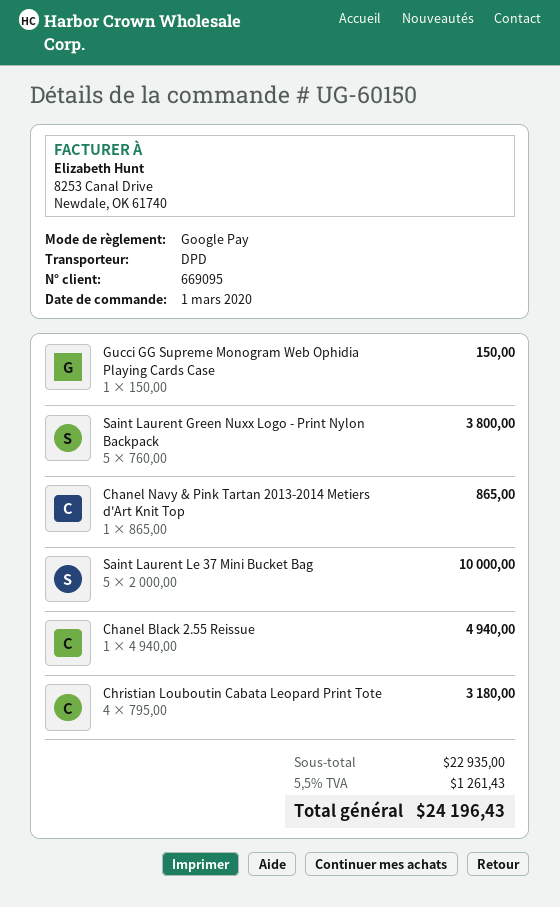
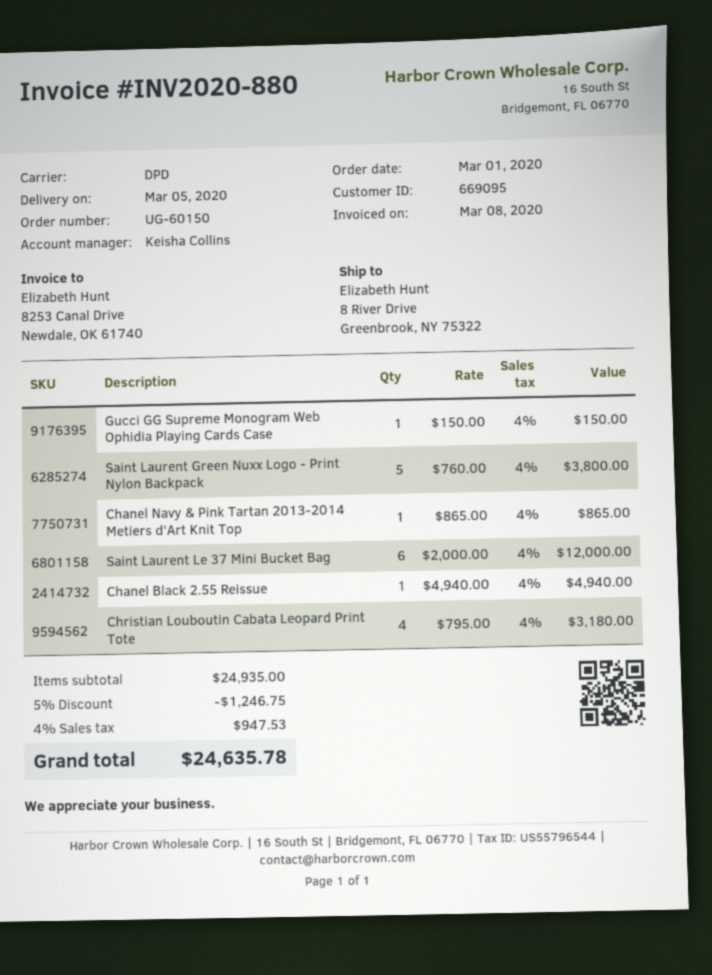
Saint Laurent Le 37 Mini Bucket Bag: 5 x 2000.00 = 10000.00 -> 6 x 2000.00 = 12000.00
subtotal: 22935.00 -> 24935.00
discount: none -> 5% = 1246.75
tax: 5.5% = 1261.43 -> 4% = 947.53
total: 24196.43 -> 24635.78

